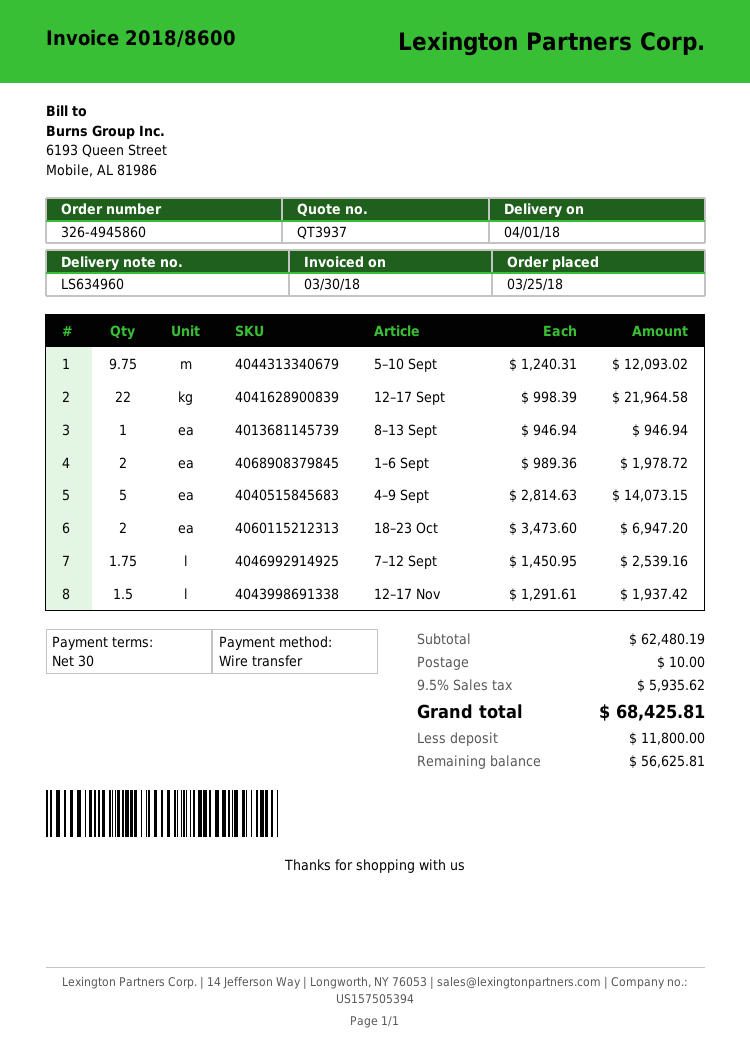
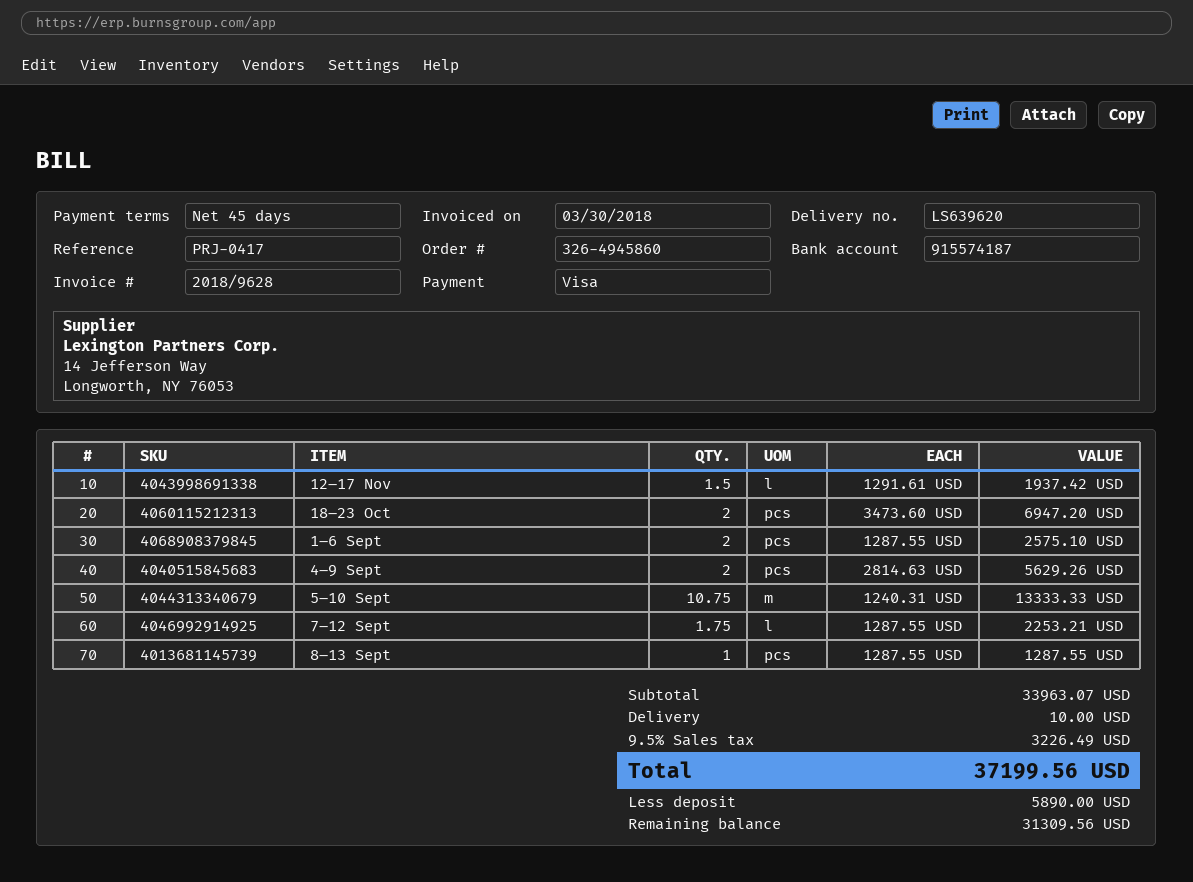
delivery note number: LS634960 -> LS639620
invoice number: 2018/8600 -> 2018/9628
payment terms: 30 days -> 45 days
payment method: bank transfer -> Visa
5–10 Sept: 9.75 x 1240.31 = 12093.02 -> 10.75 x 1240.31 = 13333.33
12–17 Sept: 22 x 998.39 = 21964.58 -> none
8–13 Sept: 1 x 946.94 = 946.94 -> 1 x 1287.55 = 1287.55
1–6 Sept: 2 x 989.36 = 1978.72 -> 2 x 1287.55 = 2575.10
4–9 Sept: 5 x 2814.63 = 14073.15 -> 2 x 2814.63 = 5629.26
7–12 Sept: 1.75 x 1450.95 = 2539.16 -> 1.75 x 1287.55 = 2253.21
subtotal: 62480.19 -> 33963.07
tax: 9.5% = 5935.62 -> 9.5% = 3226.49
total: 68425.81 -> 37199.56
deposit: 11800.00 -> 5890.00
balance: 56625.81 -> 31309.56

